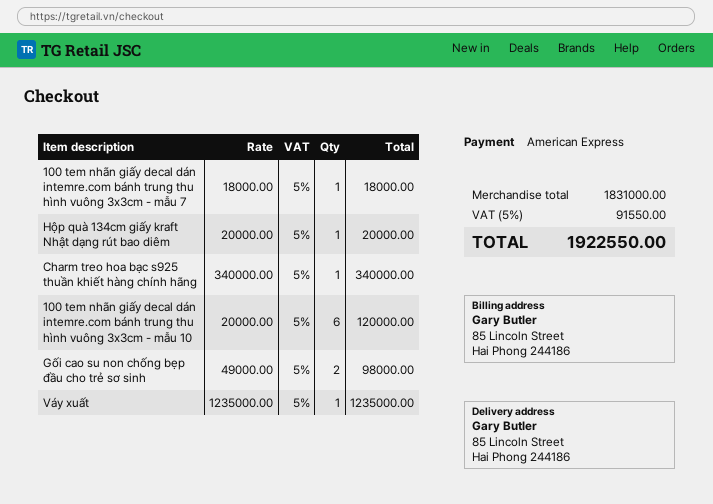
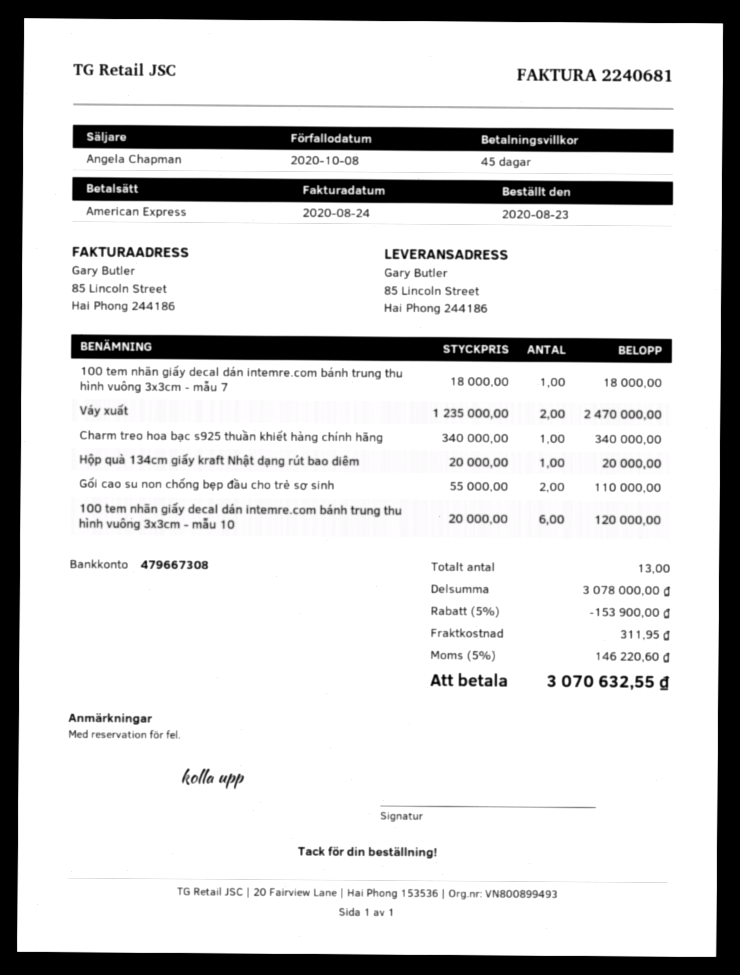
Gối cao su non chống bẹp đầu cho trẻ sơ sinh: 2 x 49000.00 = 98000.00 -> 2 x 55000.00 = 110000.00
Váy xuất: 1 x 1235000.00 = 1235000.00 -> 2 x 1235000.00 = 2470000.00
subtotal: 1831000.00 -> 3078000.00
discount: none -> 5% = 153900.00
shipping: none -> 311.95
tax: 5% = 91550.00 -> 5% = 146220.60
total: 1922550.00 -> 3070632.55

